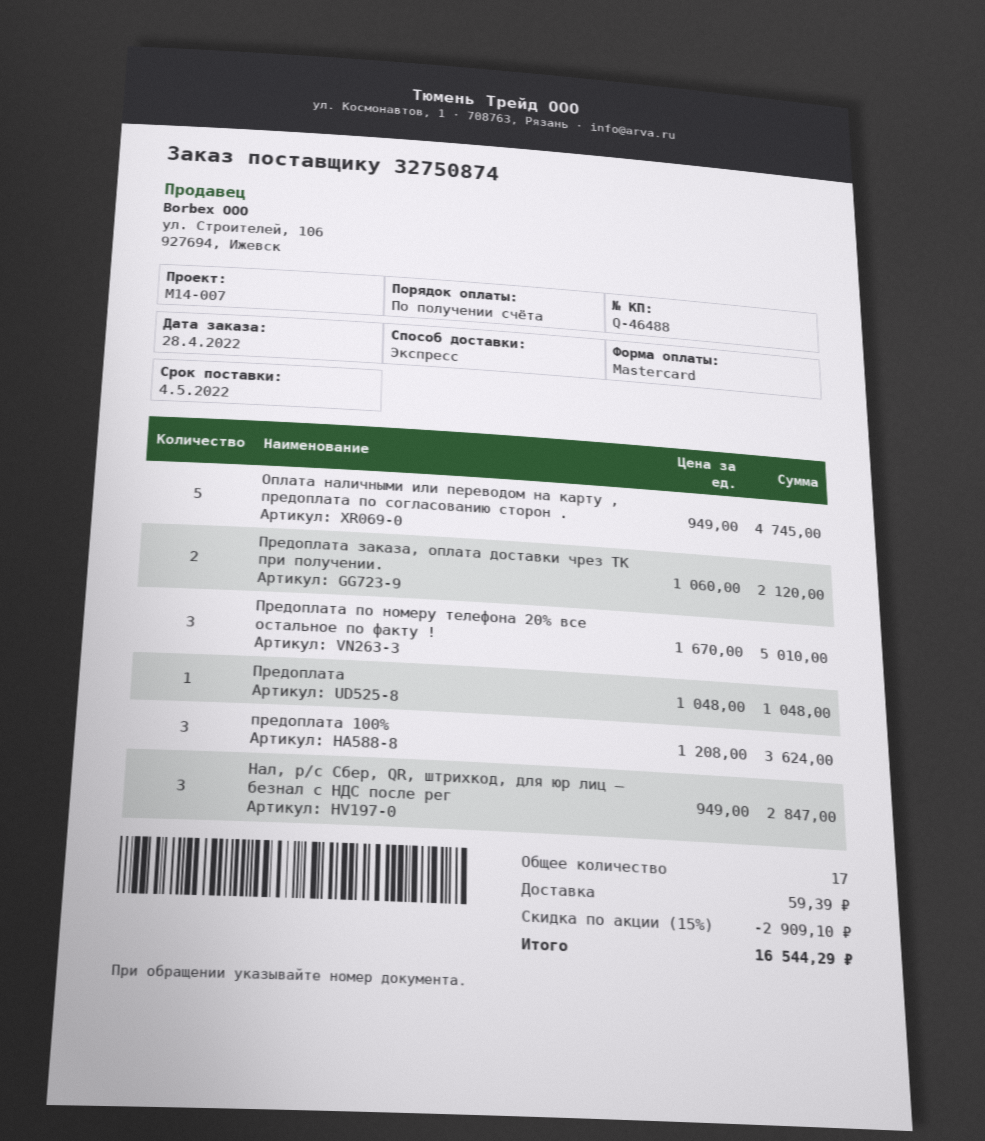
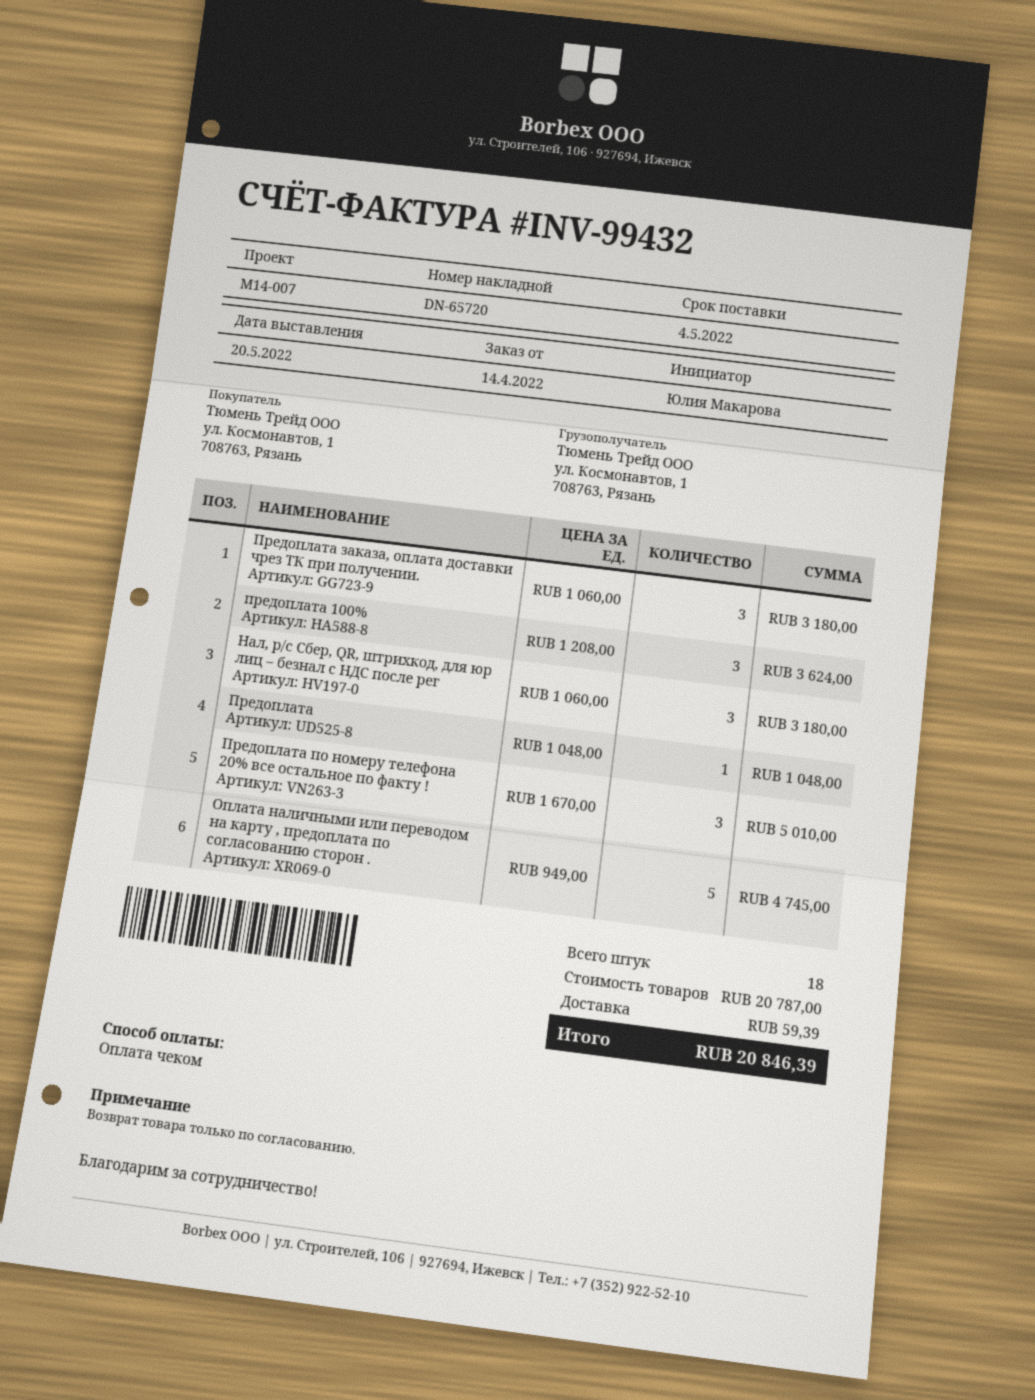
order date: 2022-04-28 -> 2022-04-14
payment method: Mastercard -> cheque
Предоплата заказа, оплата доставки чрез ТК при получении.: 2 x 1060.00 = 2120.00 -> 3 x 1060.00 = 3180.00
Нал, р/с Сбер, QR, штрихкод, для юр лиц – безнал с НДС после рег: 3 x 949.00 = 2847.00 -> 3 x 1060.00 = 3180.00
total quantity: 17 -> 18
discount: 15% = 2909.10 -> none
total: 16544.29 -> 20846.39

